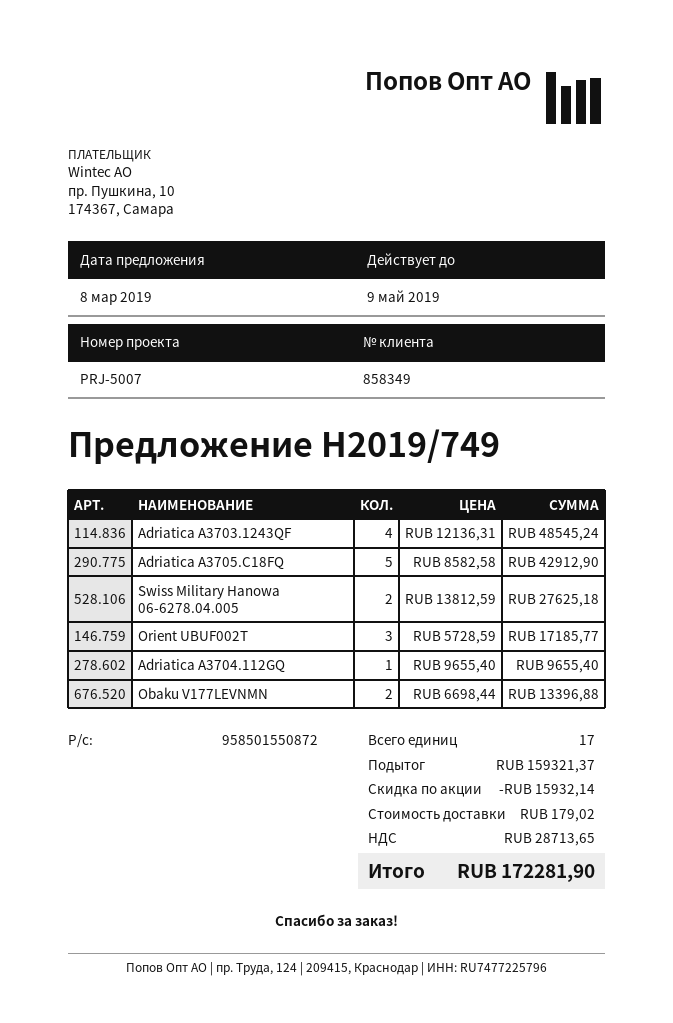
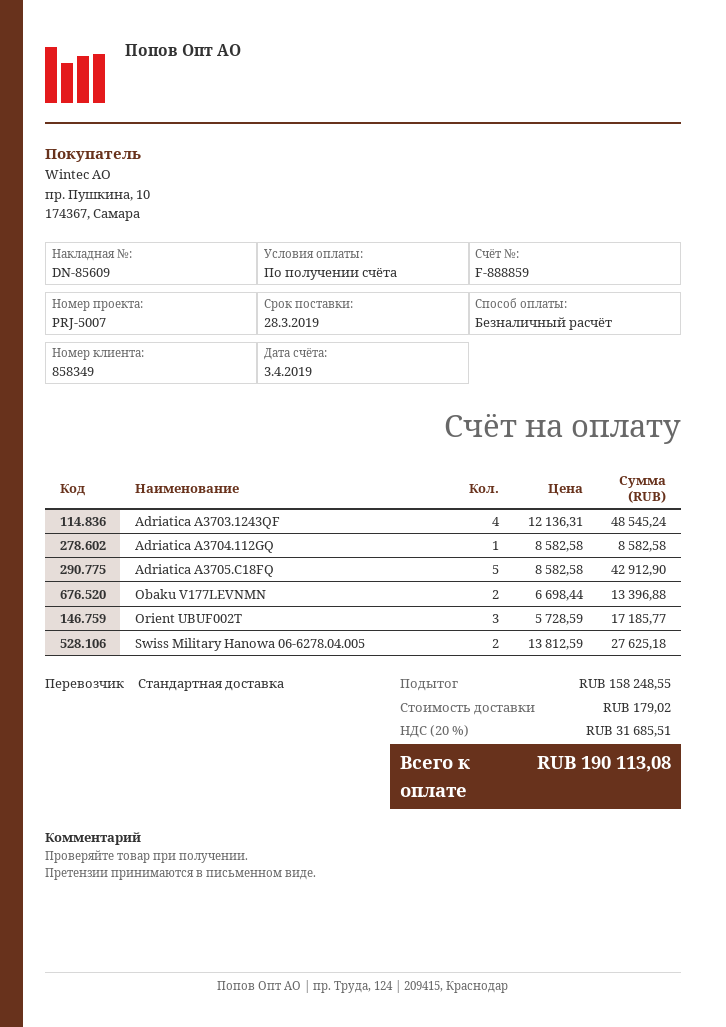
Adriatica A3704.112GQ: 1 x 9655.40 = 9655.40 -> 1 x 8582.58 = 8582.58
subtotal: 159321.37 -> 158248.55
discount: 15932.14 -> none
tax: 28713.65 -> 31685.51
total: 172281.90 -> 190113.08

